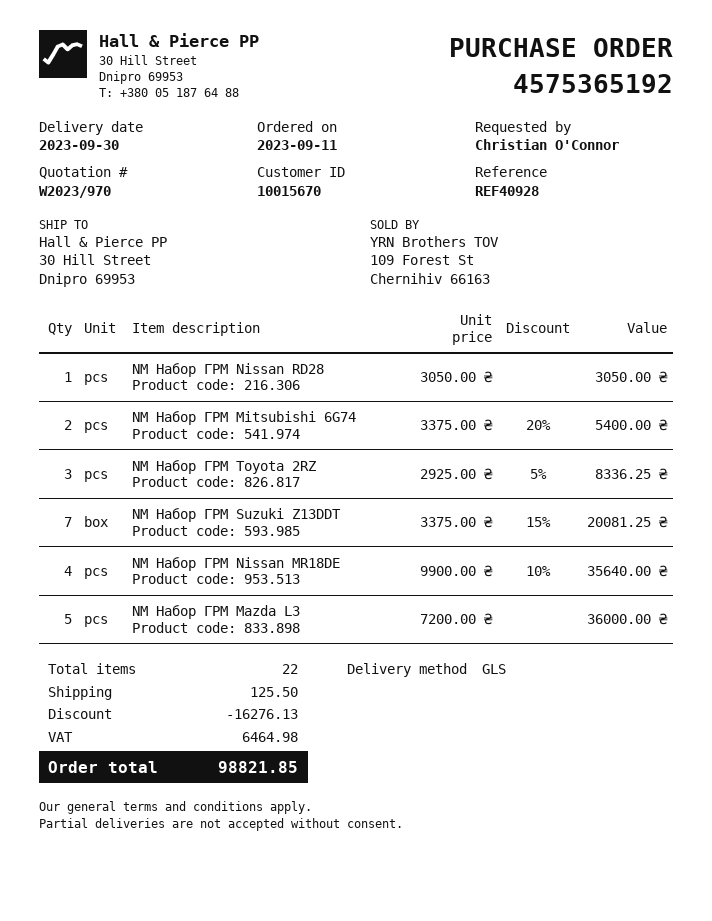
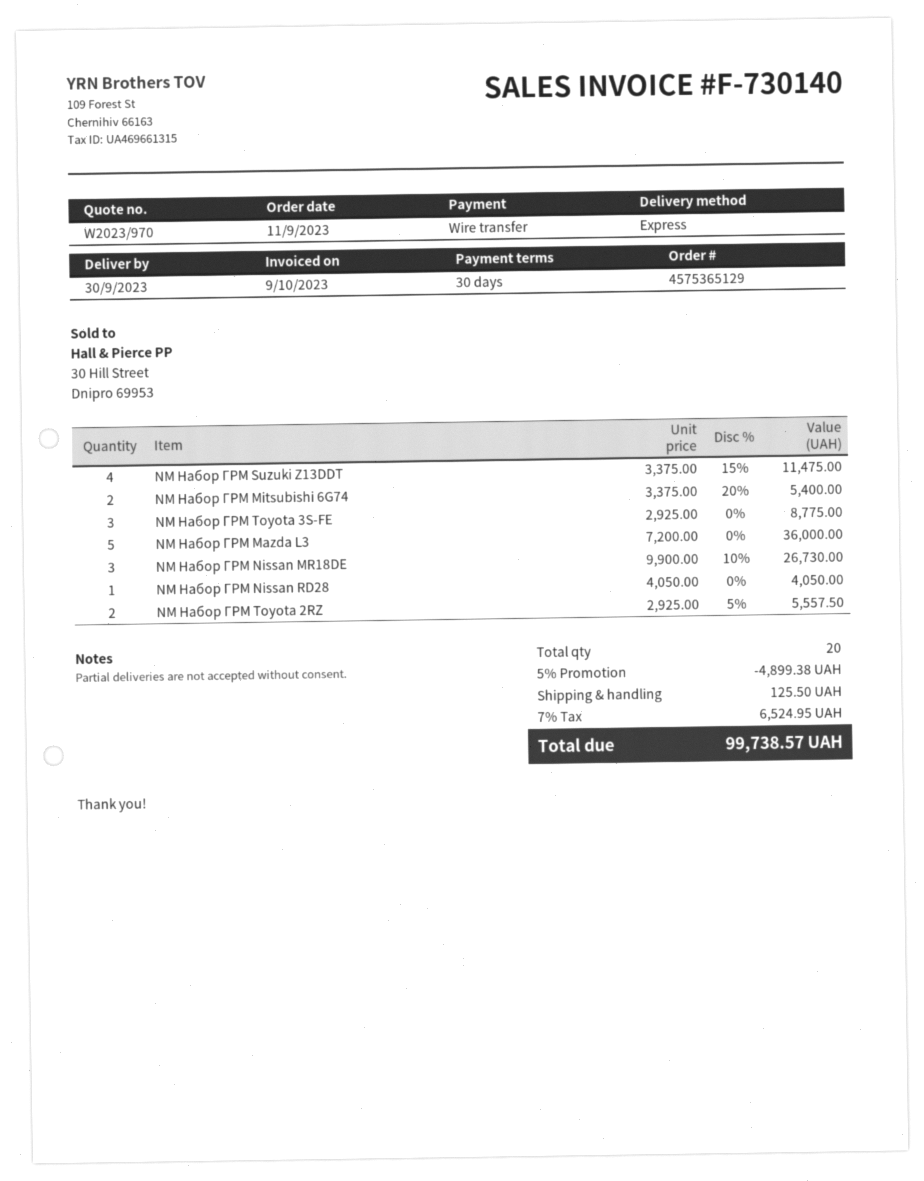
order number: 4575365192 -> 4575365129
shipping method: GLS -> express
NM Набор ГРМ Nissan RD28: 1 x 3050.00 = 3050.00 -> 1 x 4050.00 = 4050.00
NM Набор ГРМ Toyota 2RZ: 3 x 2925.00 - 5% = 8336.25 -> 2 x 2925.00 - 5% = 5557.50
NM Набор ГРМ Suzuki Z13DDT: 7 x 3375.00 - 15% = 20081.25 -> 4 x 3375.00 - 15% = 11475.00
NM Набор ГРМ Nissan MR18DE: 4 x 9900.00 - 10% = 35640.00 -> 3 x 9900.00 - 10% = 26730.00
NM Набор ГРМ Toyota 3S-FE: none -> 3 x 2925.00 = 8775.00
total quantity: 22 -> 20
discount: 16276.13 -> 4899.38
tax: 6464.98 -> 6524.95
total: 98821.85 -> 99738.57

